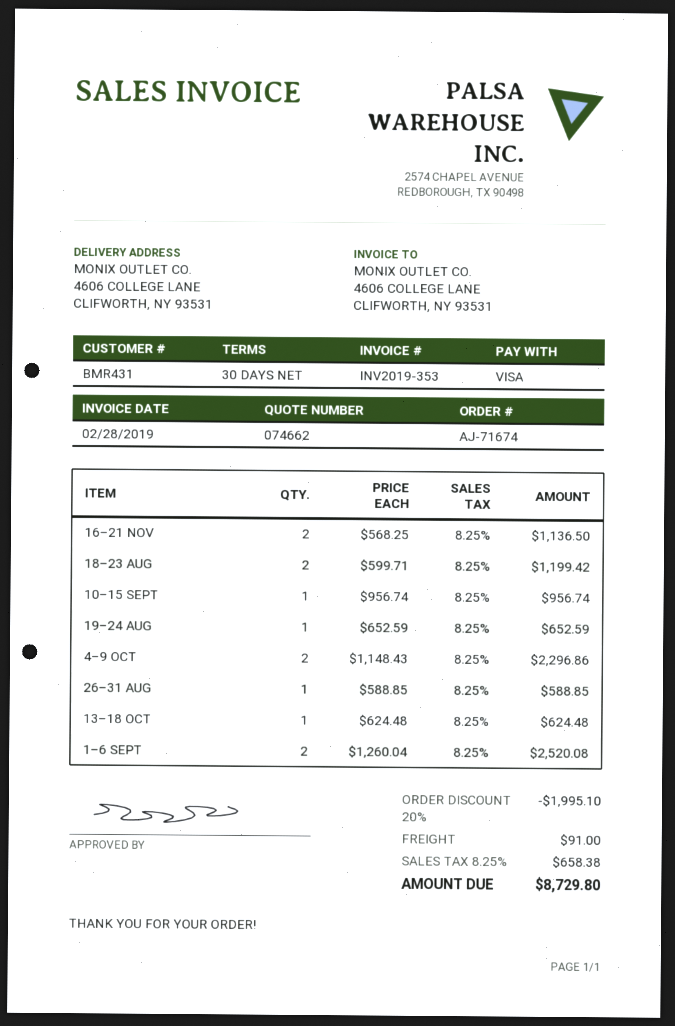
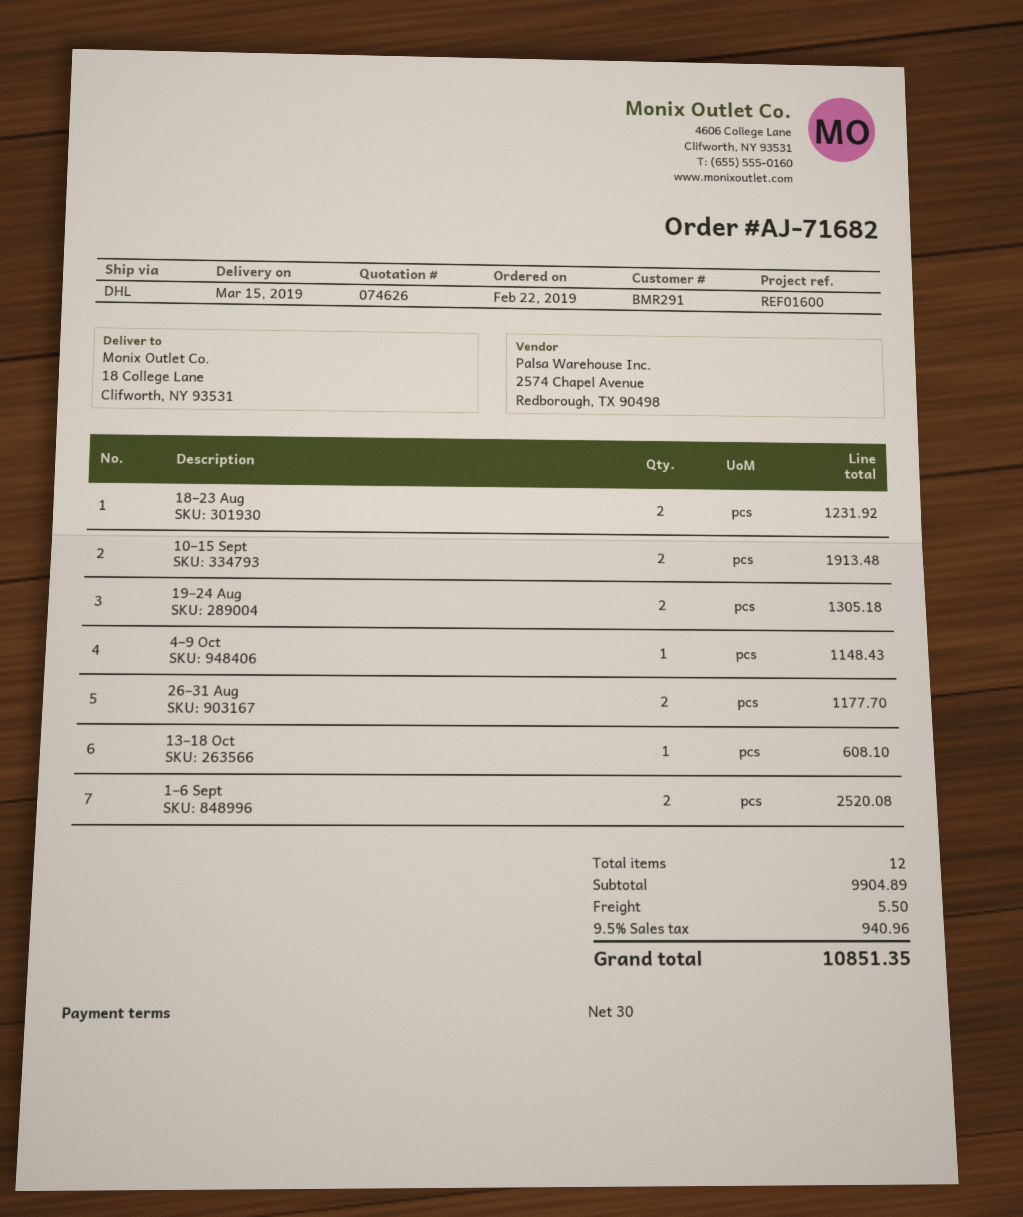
quote number: 074662 -> 074626
order number: AJ-71674 -> AJ-71682
customer number: BMR431 -> BMR291
ship to: 4606 COLLEGE LANE, CLIFWORTH, NY 93531 -> 18 College Lane, Clifworth, NY 93531
16–21 NOV: 2 for 1136.50 -> none
18–23 AUG: 2 for 1199.42 -> 2 for 1231.92
10–15 SEPT: 1 for 956.74 -> 2 for 1913.48
19–24 AUG: 1 for 652.59 -> 2 for 1305.18
4–9 OCT: 2 for 2296.86 -> 1 for 1148.43
26–31 AUG: 1 for 588.85 -> 2 for 1177.70
13–18 OCT: 1 for 624.48 -> 1 for 608.10
discount: 20% = 1995.10 -> none
shipping: 91.00 -> 5.50
tax: 8.25% = 658.38 -> 9.5% = 940.96
total: 8729.80 -> 10851.35

